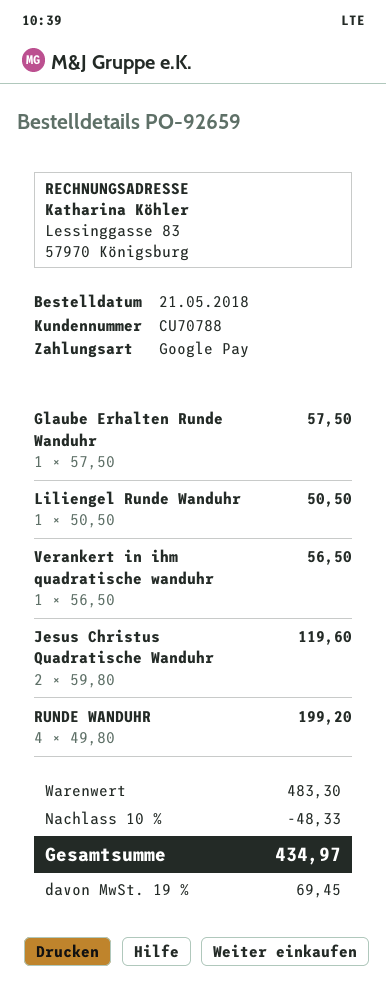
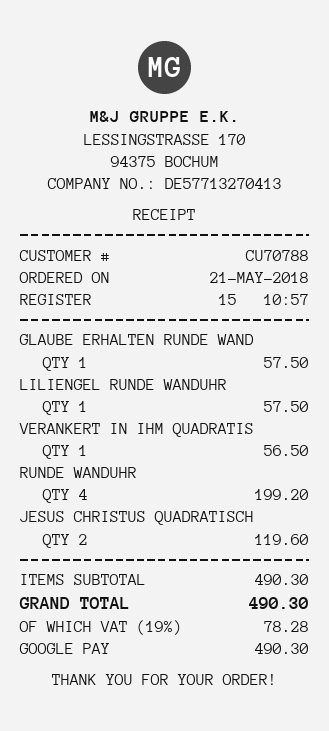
Liliengel Runde Wanduhr: 1 for 50.50 -> 1 for 57.50
subtotal: 483.30 -> 490.30
discount: 10% = 48.33 -> none
tax: 19% = 69.45 -> 19% = 78.28
total: 434.97 -> 490.30

